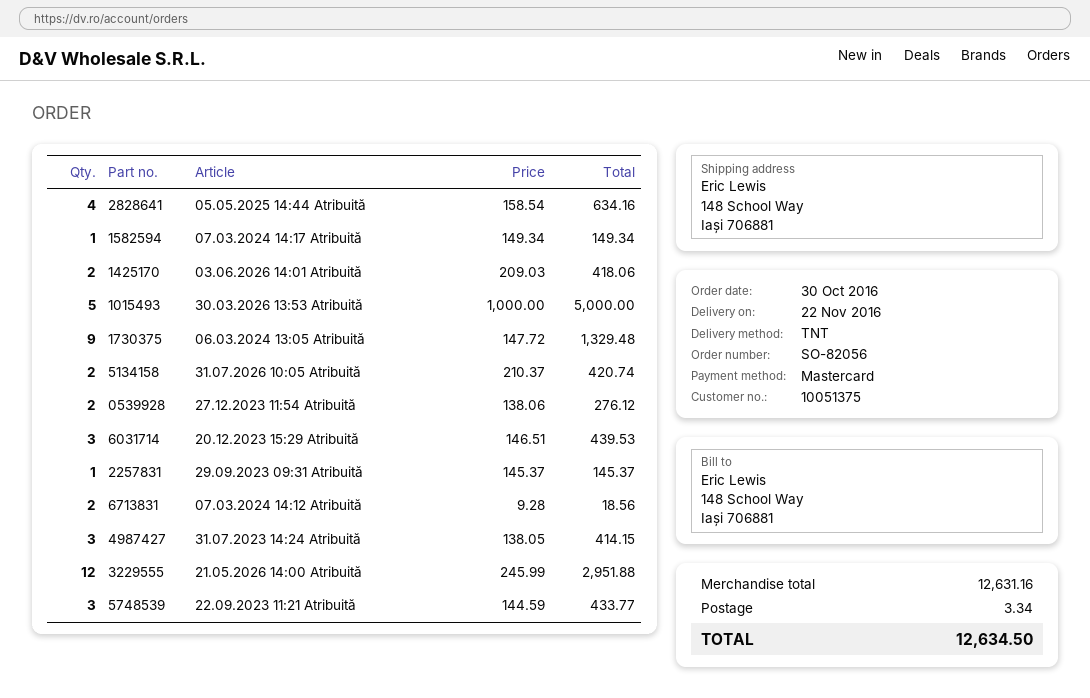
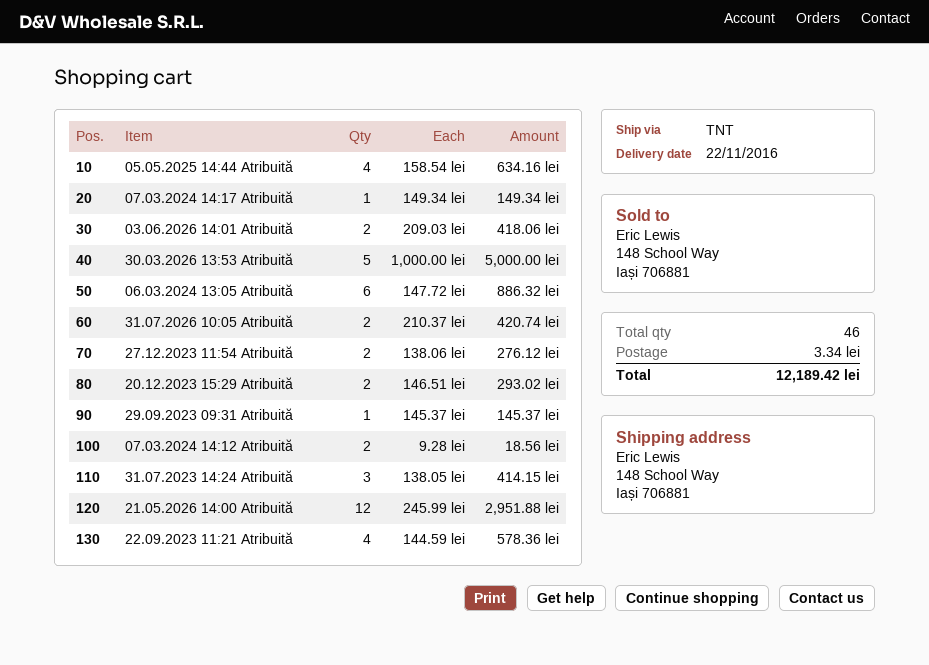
06.03.2024 13:05 Atribuită: 9 x 147.72 = 1329.48 -> 6 x 147.72 = 886.32
20.12.2023 15:29 Atribuită: 3 x 146.51 = 439.53 -> 2 x 146.51 = 293.02
22.09.2023 11:21 Atribuită: 3 x 144.59 = 433.77 -> 4 x 144.59 = 578.36
total: 12634.50 -> 12189.42

